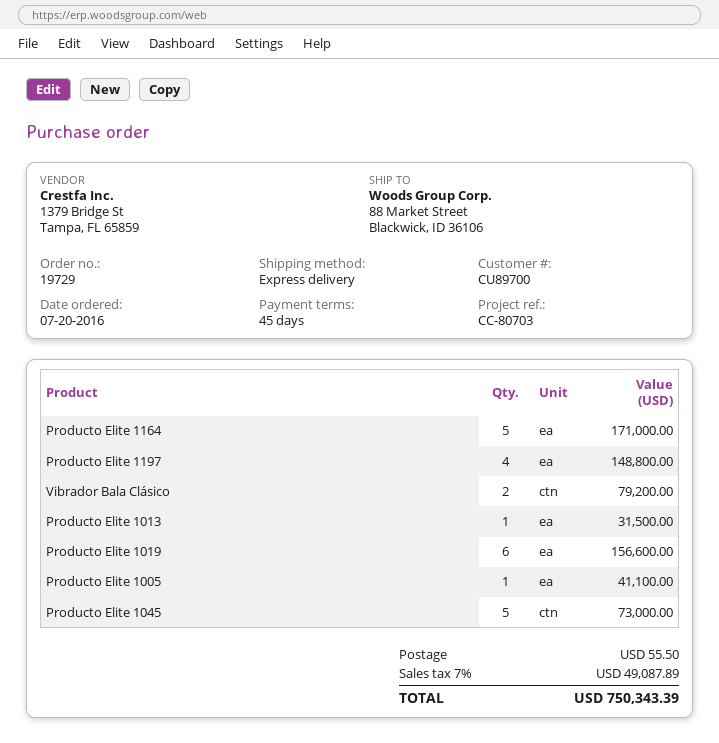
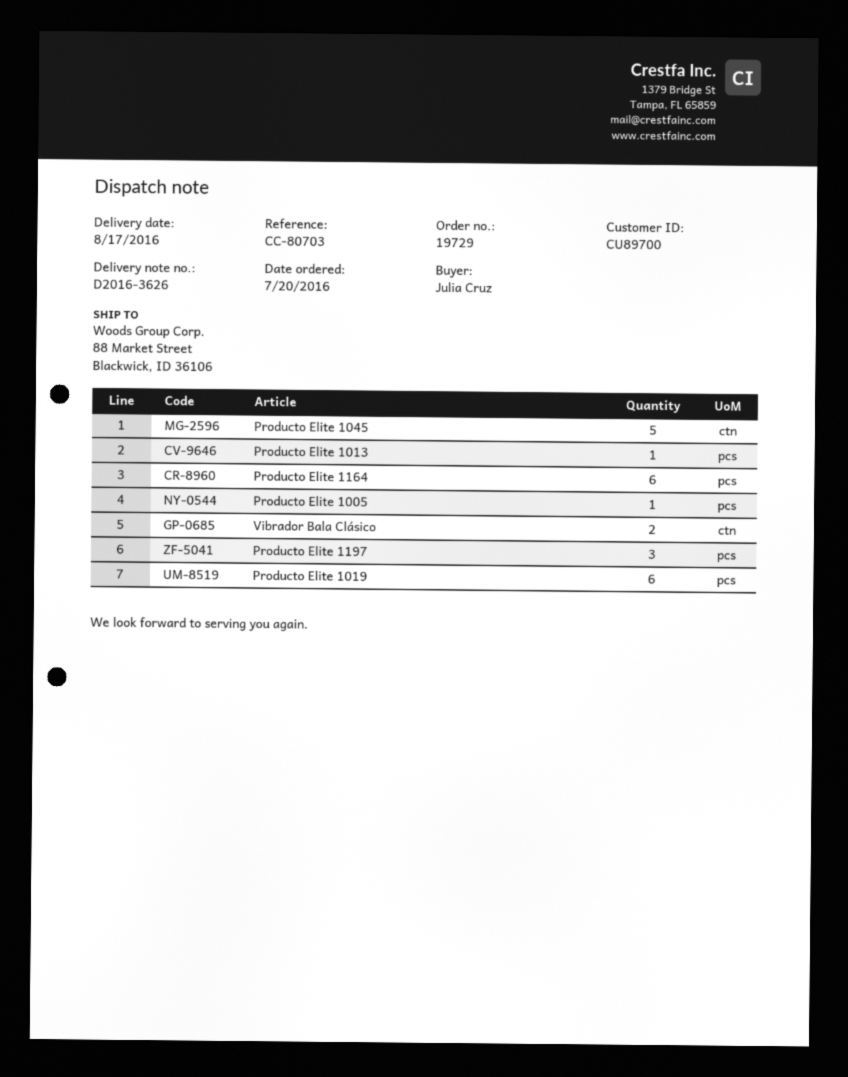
Producto Elite 1164: 5 -> 6
Producto Elite 1197: 4 -> 3

